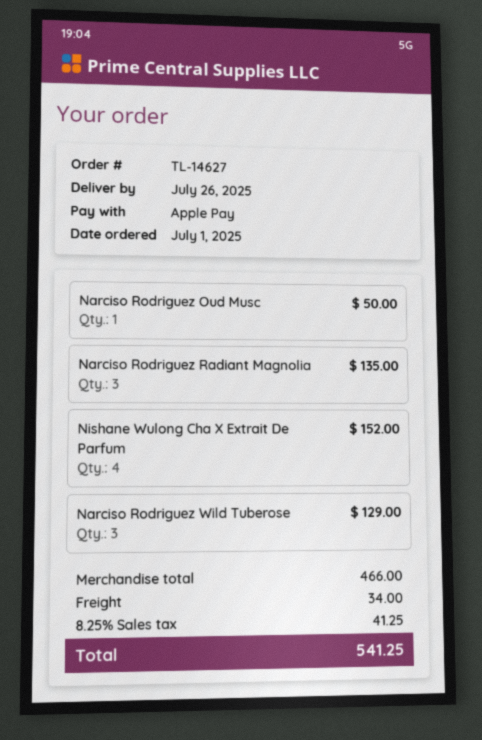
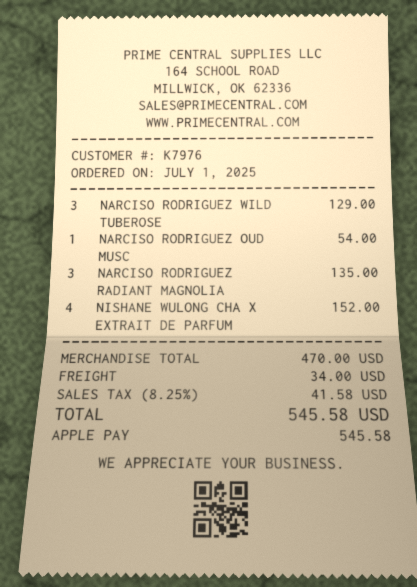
Narciso Rodriguez Oud Musc: 1 for 50.00 -> 1 for 54.00
subtotal: 466.00 -> 470.00
tax: 8.25% = 41.25 -> 8.25% = 41.58
total: 541.25 -> 545.58

